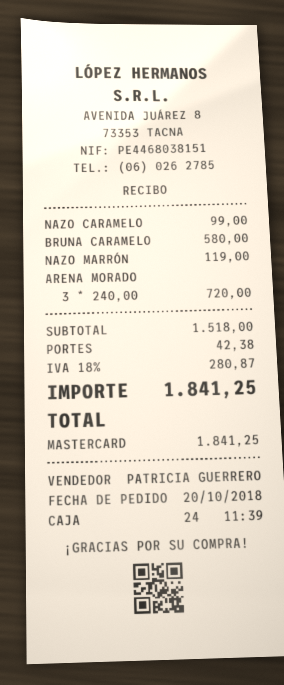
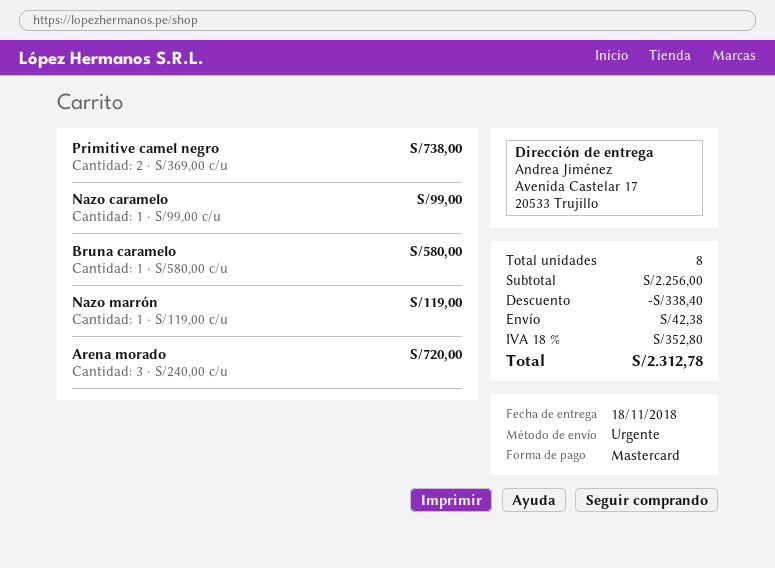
Primitive camel negro: none -> 2 x 369.00 = 738.00
subtotal: 1518.00 -> 2256.00
discount: none -> 338.40
tax: 18% = 280.87 -> 18% = 352.80
total: 1841.25 -> 2312.78

